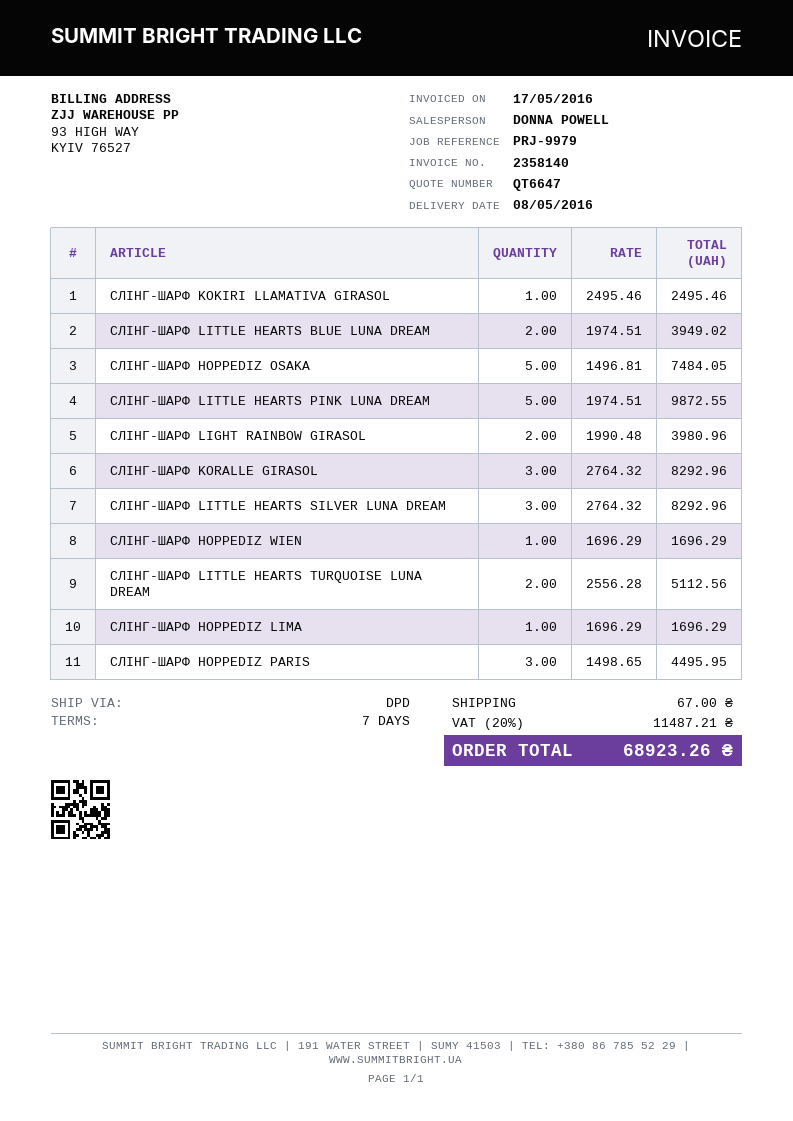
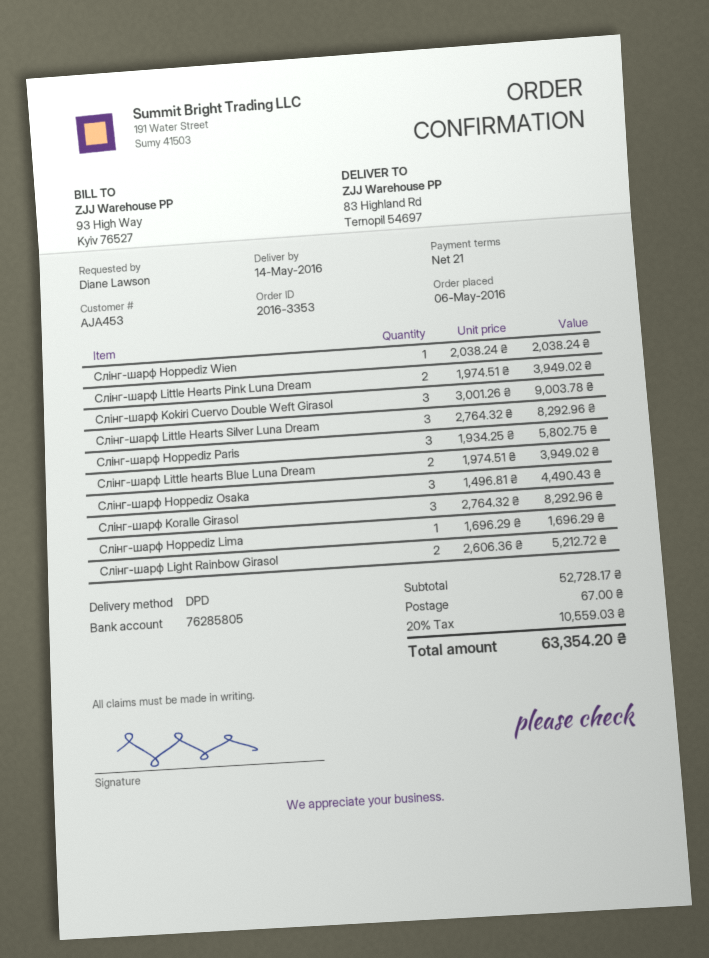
delivery date: 2016-05-08 -> 2016-05-14
payment terms: 7 days -> 21 days
СЛІНГ-ШАРФ KOKIRI LLAMATIVA GIRASOL: 1 x 2495.46 = 2495.46 -> none
СЛІНГ-ШАРФ HOPPEDIZ OSAKA: 5 x 1496.81 = 7484.05 -> 3 x 1496.81 = 4490.43
СЛІНГ-ШАРФ LITTLE HEARTS PINK LUNA DREAM: 5 x 1974.51 = 9872.55 -> 2 x 1974.51 = 3949.02
СЛІНГ-ШАРФ LIGHT RAINBOW GIRASOL: 2 x 1990.48 = 3980.96 -> 2 x 2606.36 = 5212.72
СЛІНГ-ШАРФ HOPPEDIZ WIEN: 1 x 1696.29 = 1696.29 -> 1 x 2038.24 = 2038.24
СЛІНГ-ШАРФ LITTLE HEARTS TURQUOISE LUNA DREAM: 2 x 2556.28 = 5112.56 -> none
СЛІНГ-ШАРФ HOPPEDIZ PARIS: 3 x 1498.65 = 4495.95 -> 3 x 1934.25 = 5802.75
Слінг-шарф Kokiri Cuervo Double Weft Girasol: none -> 3 x 3001.26 = 9003.78
tax: 20% = 11487.21 -> 20% = 10559.03
total: 68923.26 -> 63354.20

